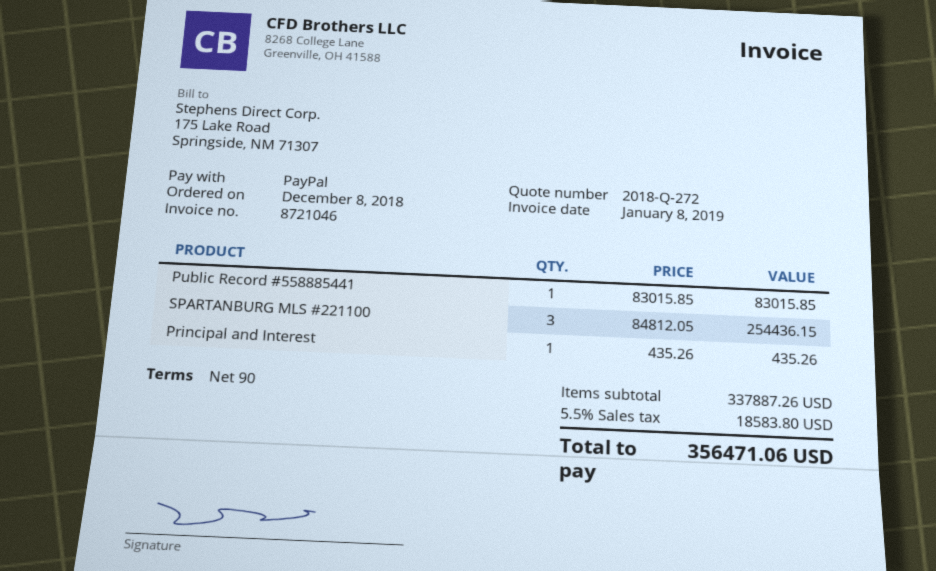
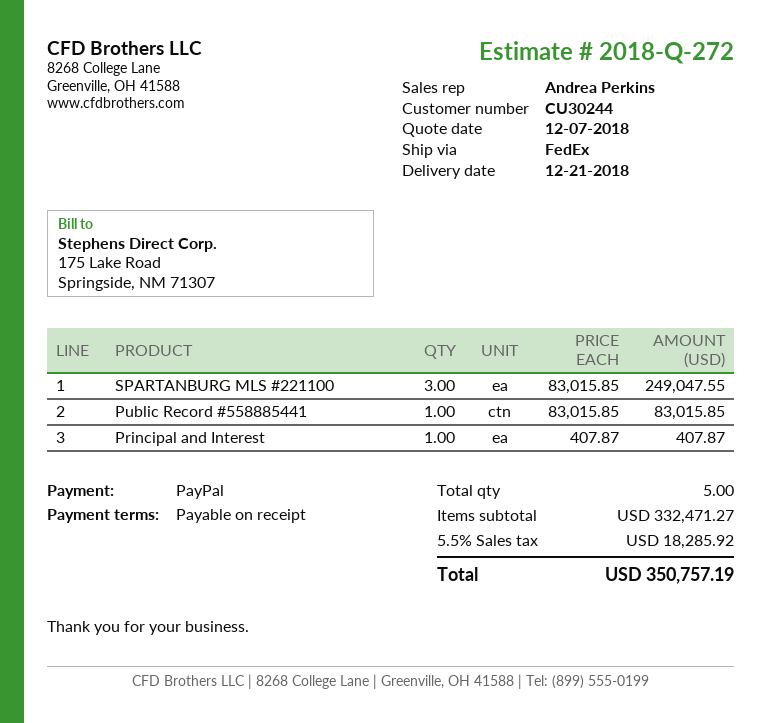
payment terms: 90 days -> on receipt
SPARTANBURG MLS #221100: 3 x 84812.05 = 254436.15 -> 3 x 83015.85 = 249047.55
Principal and Interest: 1 x 435.26 = 435.26 -> 1 x 407.87 = 407.87
subtotal: 337887.26 -> 332471.27
tax: 5.5% = 18583.80 -> 5.5% = 18285.92
total: 356471.06 -> 350757.19

